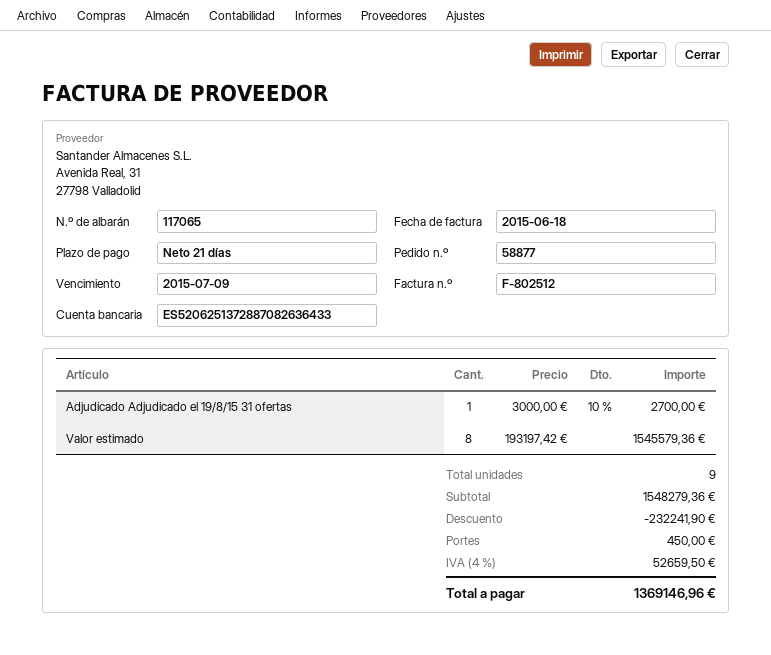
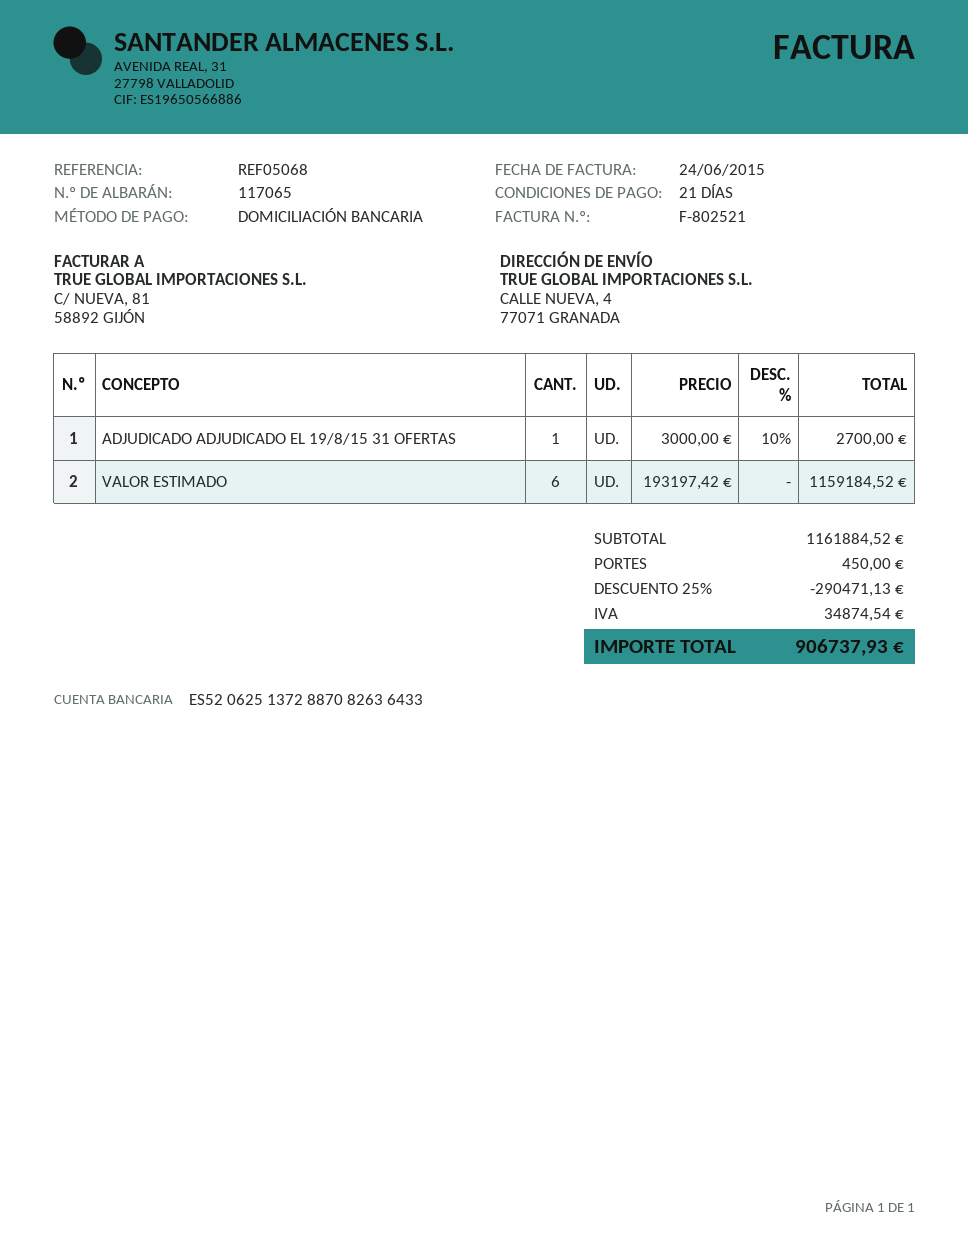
invoice number: F-802512 -> F-802521
invoice date: 2015-06-18 -> 2015-06-24
Valor estimado: 8 x 193197.42 = 1545579.36 -> 6 x 193197.42 = 1159184.52
subtotal: 1548279.36 -> 1161884.52
discount: 232241.90 -> 290471.13
tax: 52659.50 -> 34874.54
total: 1369146.96 -> 906737.93

